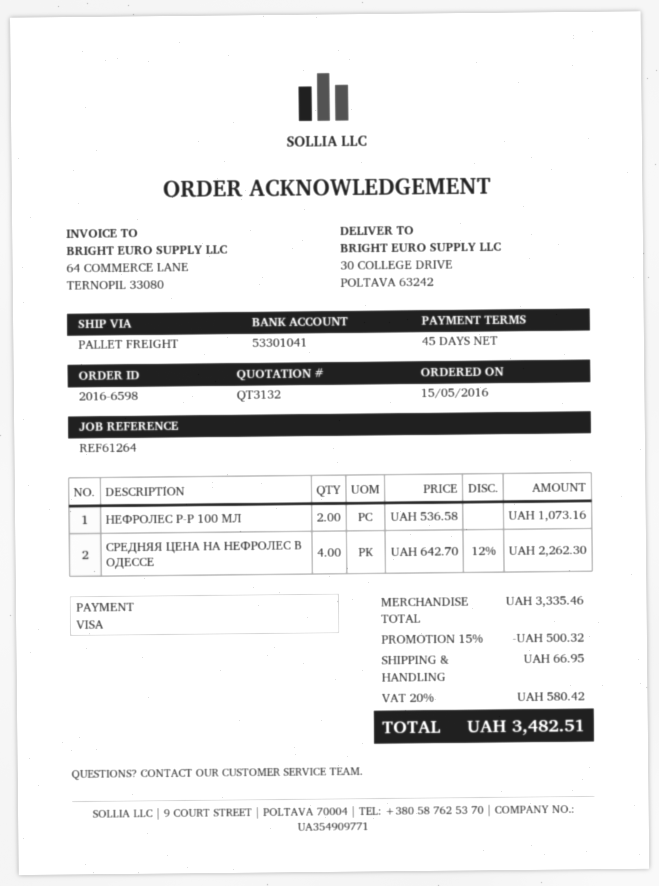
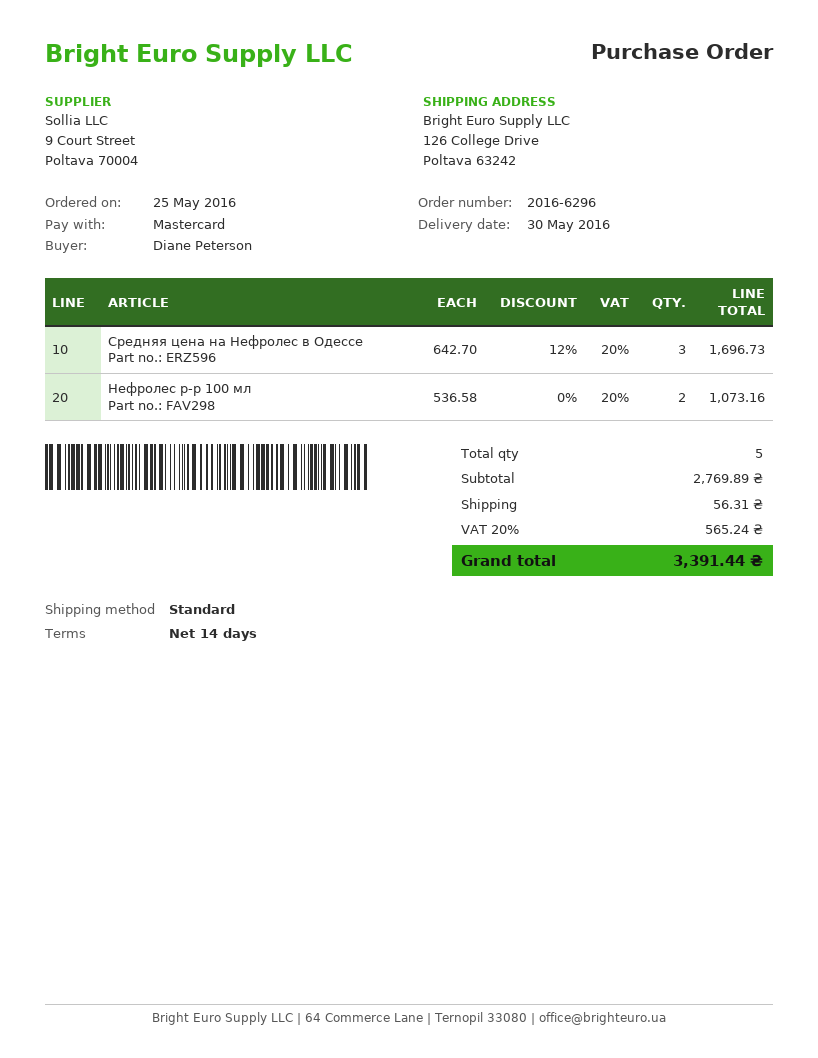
order number: 2016-6598 -> 2016-6296
order date: 2016-05-15 -> 2016-05-25
payment terms: 45 days -> 14 days
payment method: Visa -> Mastercard
shipping method: pallet freight -> standard
ship to: 30 COLLEGE DRIVE, POLTAVA 63242 -> 126 College Drive, Poltava 63242
СРЕДНЯЯ ЦЕНА НА НЕФРОЛЕС В ОДЕССЕ: 4 x 642.70 - 12% = 2262.30 -> 3 x 642.70 - 12% = 1696.73
subtotal: 3335.46 -> 2769.89
discount: 15% = 500.32 -> none
shipping: 66.95 -> 56.31
tax: 20% = 580.42 -> 20% = 565.24
total: 3482.51 -> 3391.44

